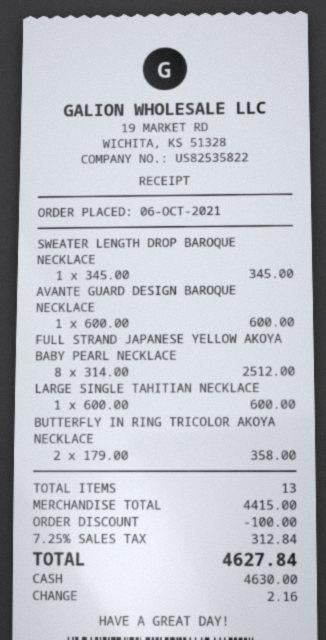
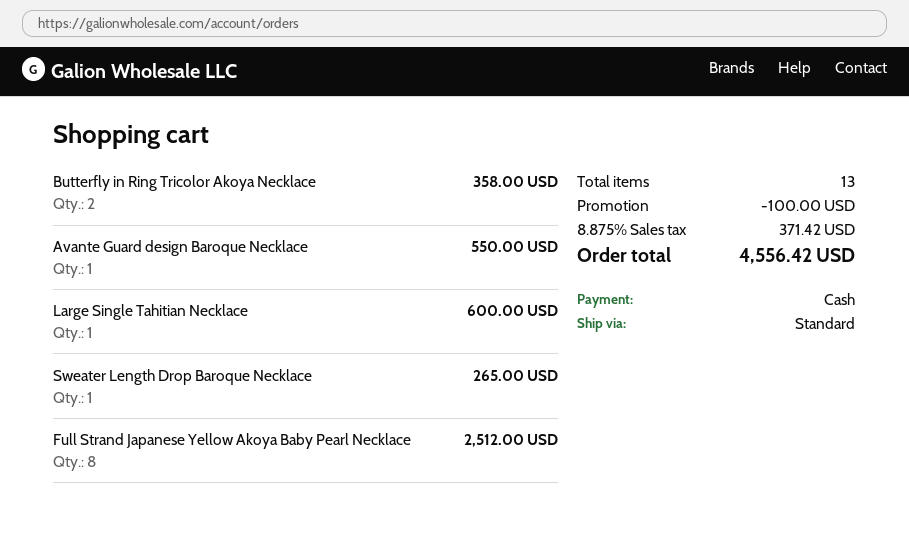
SWEATER LENGTH DROP BAROQUE NECKLACE: 1 for 345.00 -> 1 for 265.00
AVANTE GUARD DESIGN BAROQUE NECKLACE: 1 for 600.00 -> 1 for 550.00
tax: 7.25% = 312.84 -> 8.875% = 371.42
total: 4627.84 -> 4556.42

